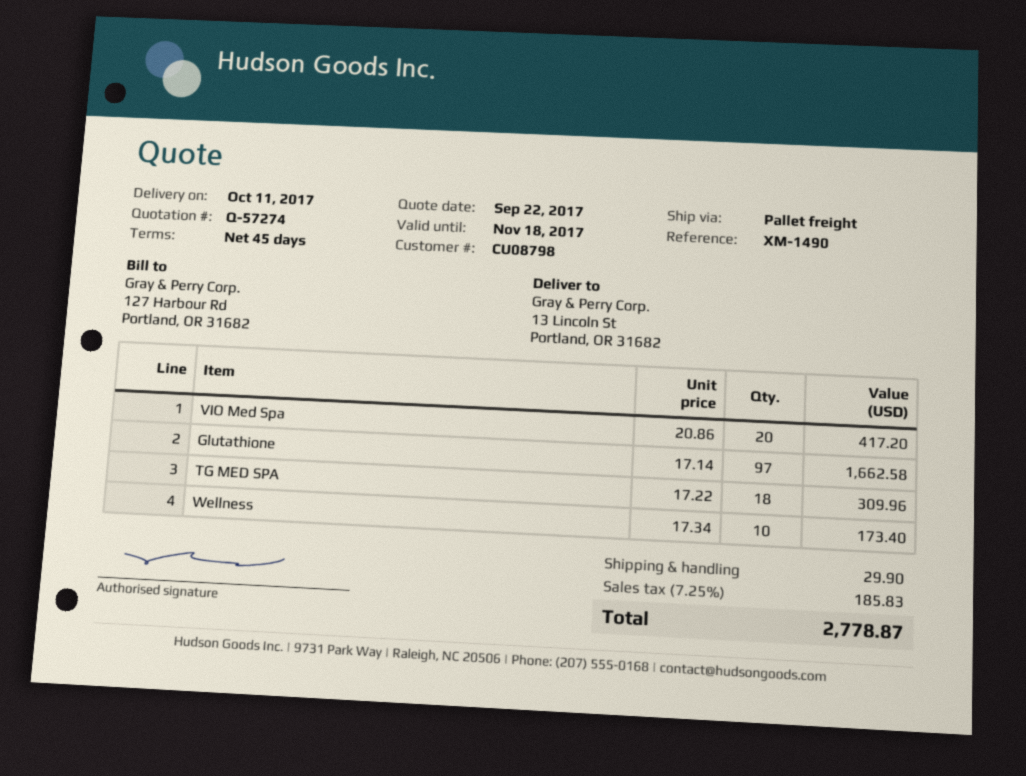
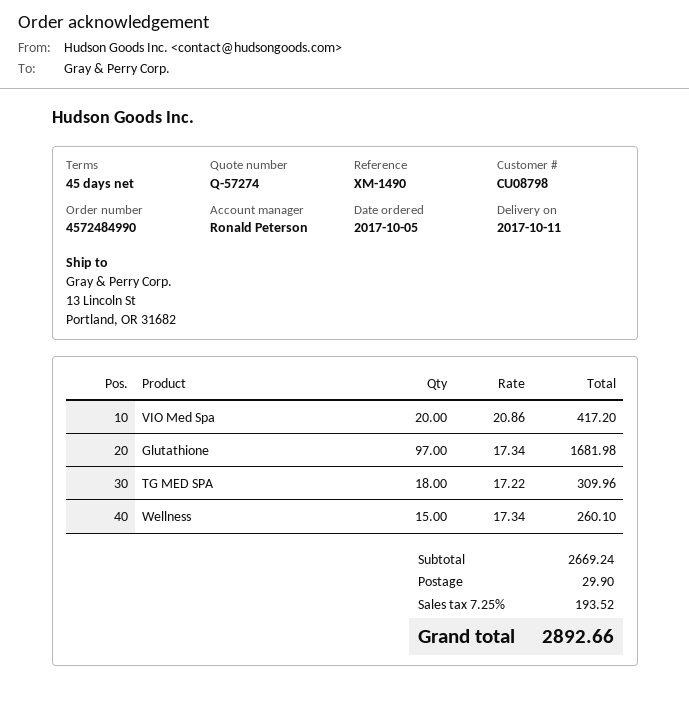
Glutathione: 97 x 17.14 = 1662.58 -> 97 x 17.34 = 1681.98
Wellness: 10 x 17.34 = 173.40 -> 15 x 17.34 = 260.10
tax: 7.25% = 185.83 -> 7.25% = 193.52
total: 2778.87 -> 2892.66

